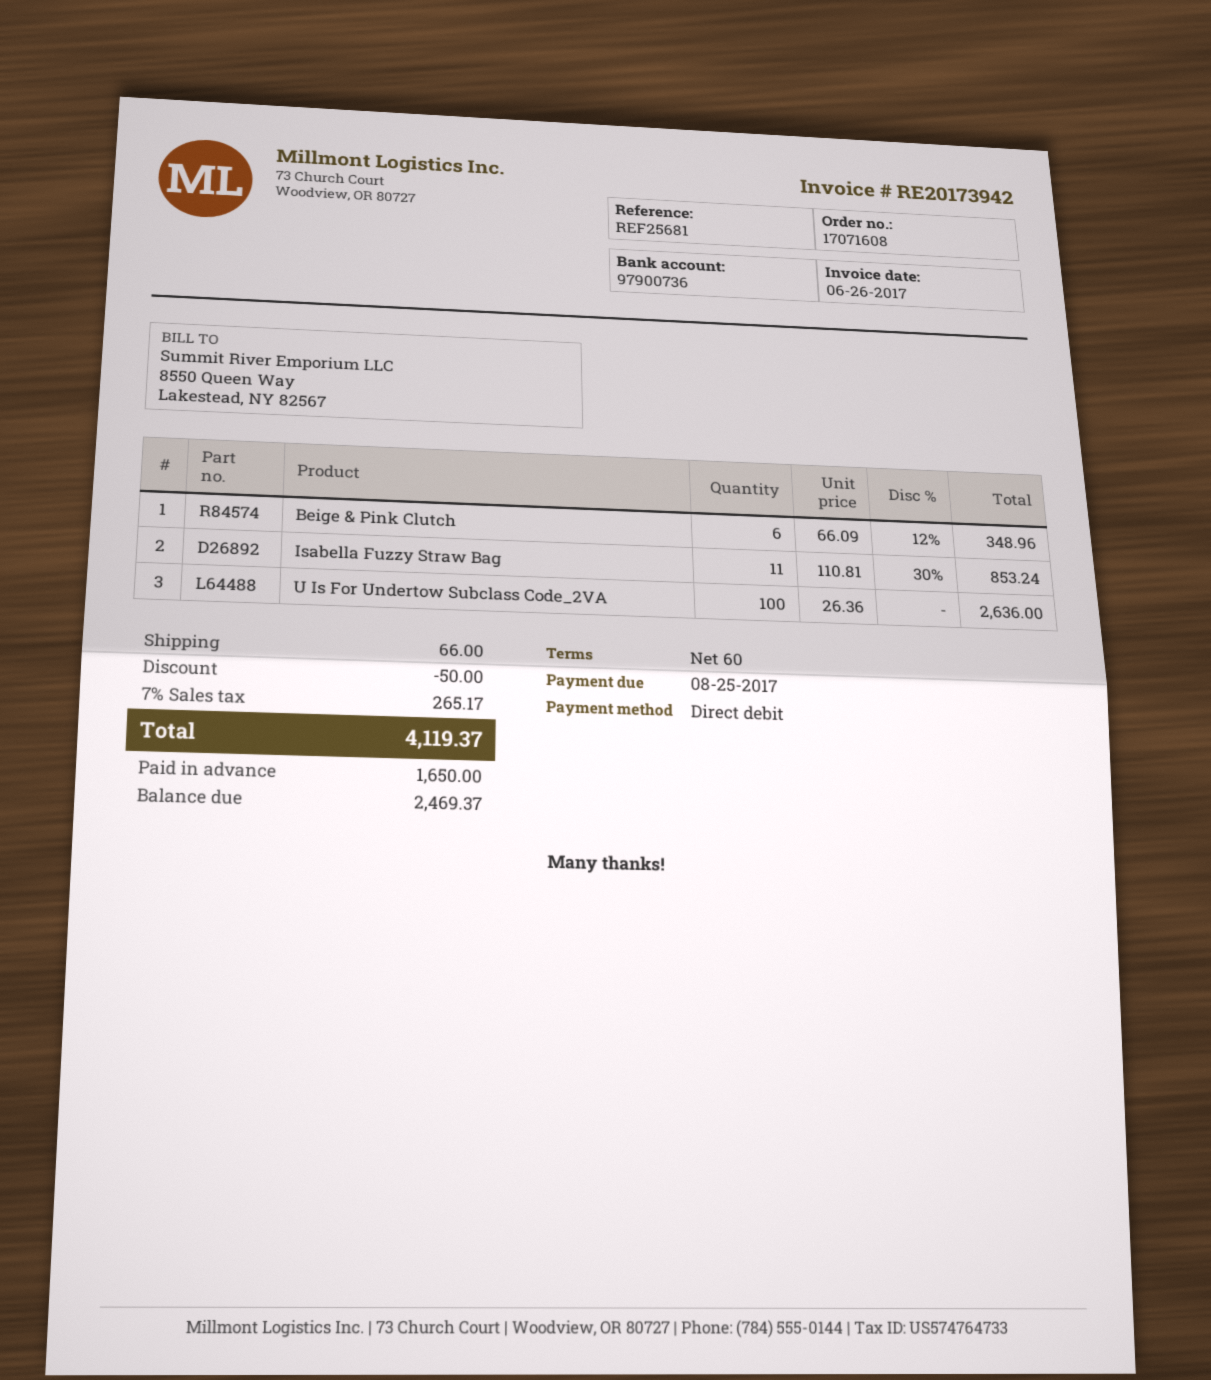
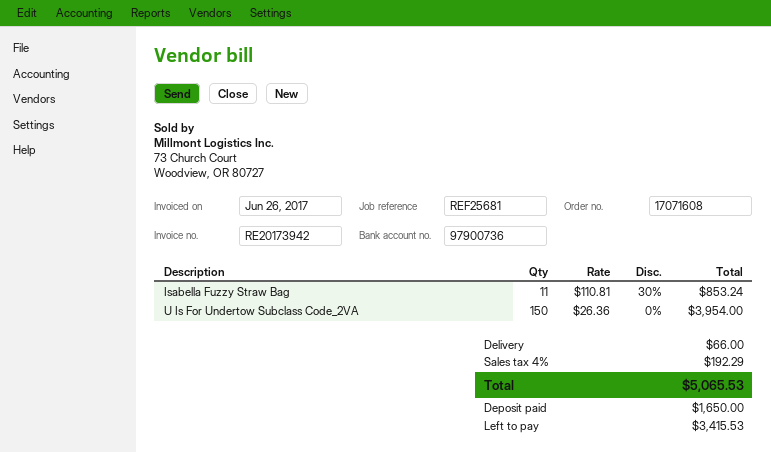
Beige & Pink Clutch: 6 x 66.09 - 12% = 348.96 -> none
U Is For Undertow Subclass Code_2VA: 100 x 26.36 = 2636.00 -> 150 x 26.36 = 3954.00
discount: 50.00 -> none
tax: 7% = 265.17 -> 4% = 192.29
total: 4119.37 -> 5065.53
balance: 2469.37 -> 3415.53

